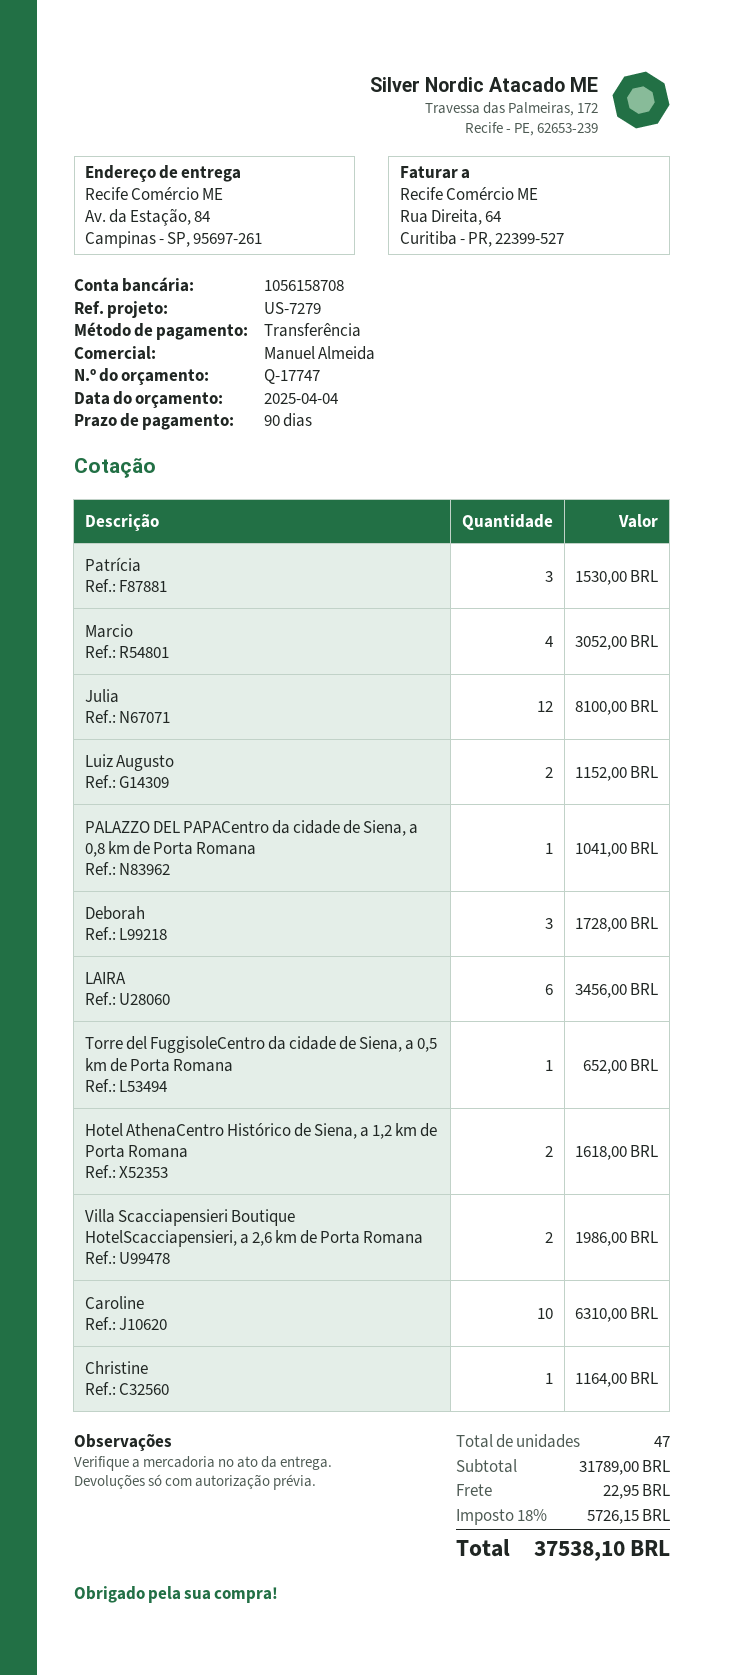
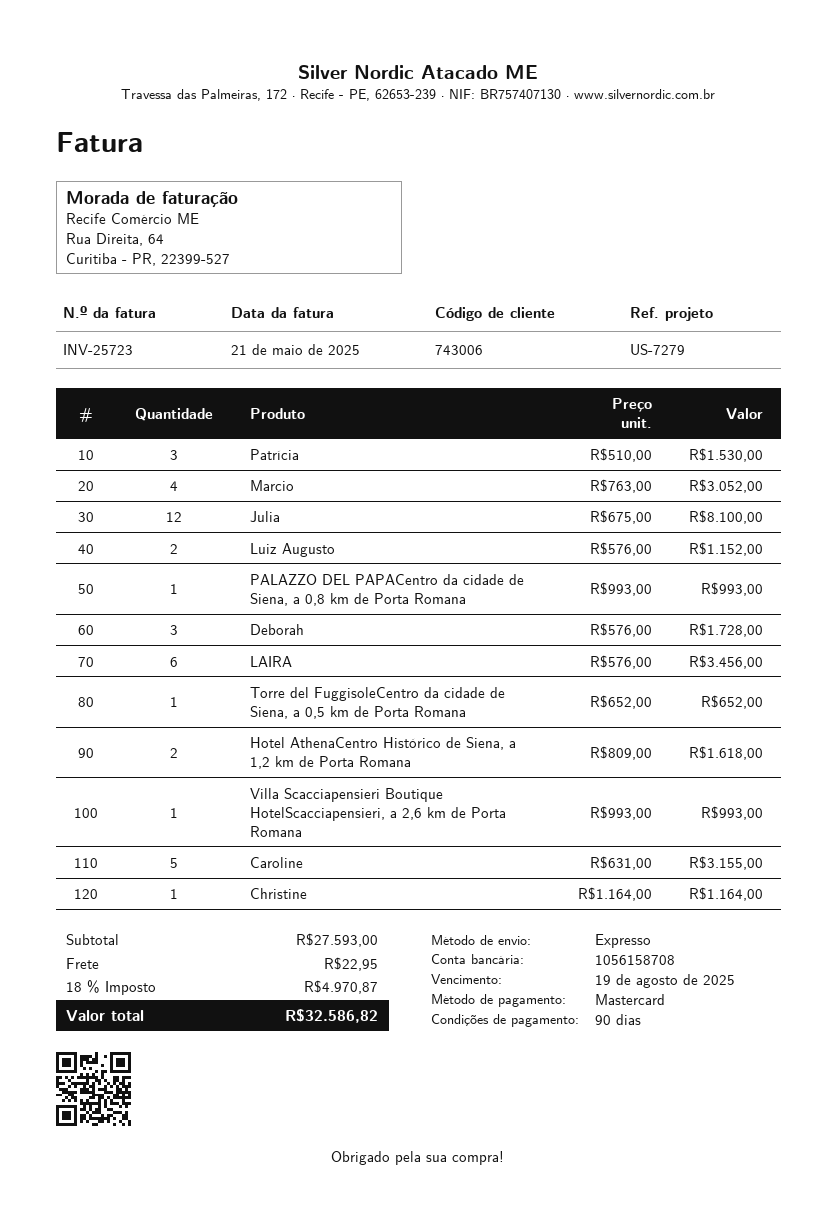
payment method: bank transfer -> Mastercard
PALAZZO DEL PAPACentro da cidade de Siena, a 0,8 km de Porta Romana: 1 for 1041.00 -> 1 for 993.00
Villa Scacciapensieri Boutique HotelScacciapensieri, a 2,6 km de Porta Romana: 2 for 1986.00 -> 1 for 993.00
Caroline: 10 for 6310.00 -> 5 for 3155.00
subtotal: 31789.00 -> 27593.00
tax: 18% = 5726.15 -> 18% = 4970.87
total: 37538.10 -> 32586.82

